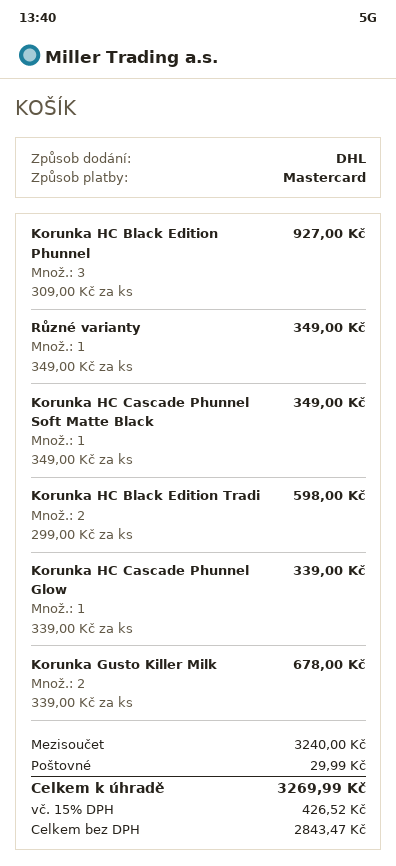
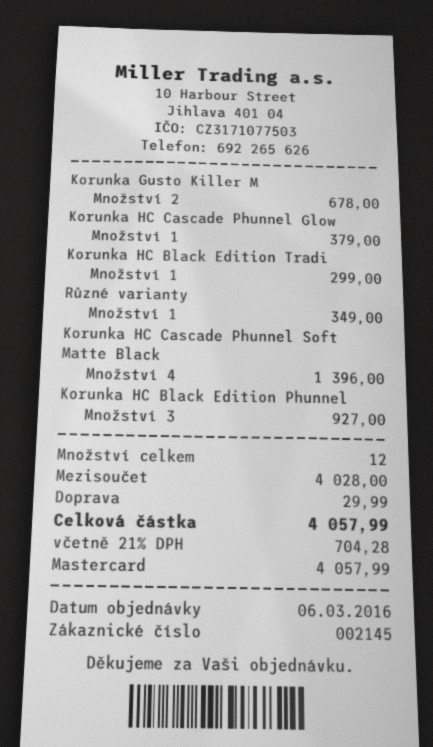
Korunka HC Cascade Phunnel Soft Matte Black: 1 for 349.00 -> 4 for 1396.00
Korunka HC Black Edition Tradi: 2 for 598.00 -> 1 for 299.00
Korunka HC Cascade Phunnel Glow: 1 for 339.00 -> 1 for 379.00
subtotal: 3240.00 -> 4028.00
tax: 15% = 426.52 -> 21% = 704.28
total: 3269.99 -> 4057.99

